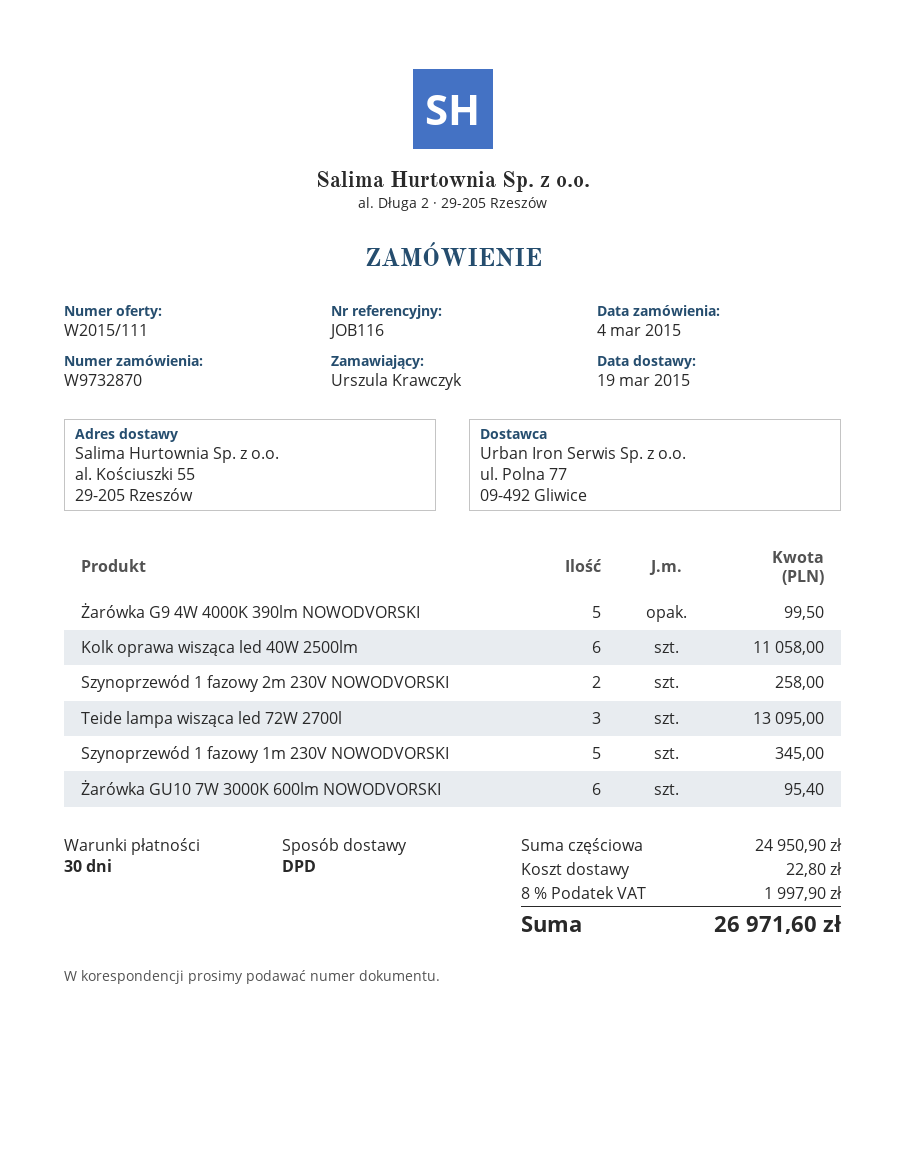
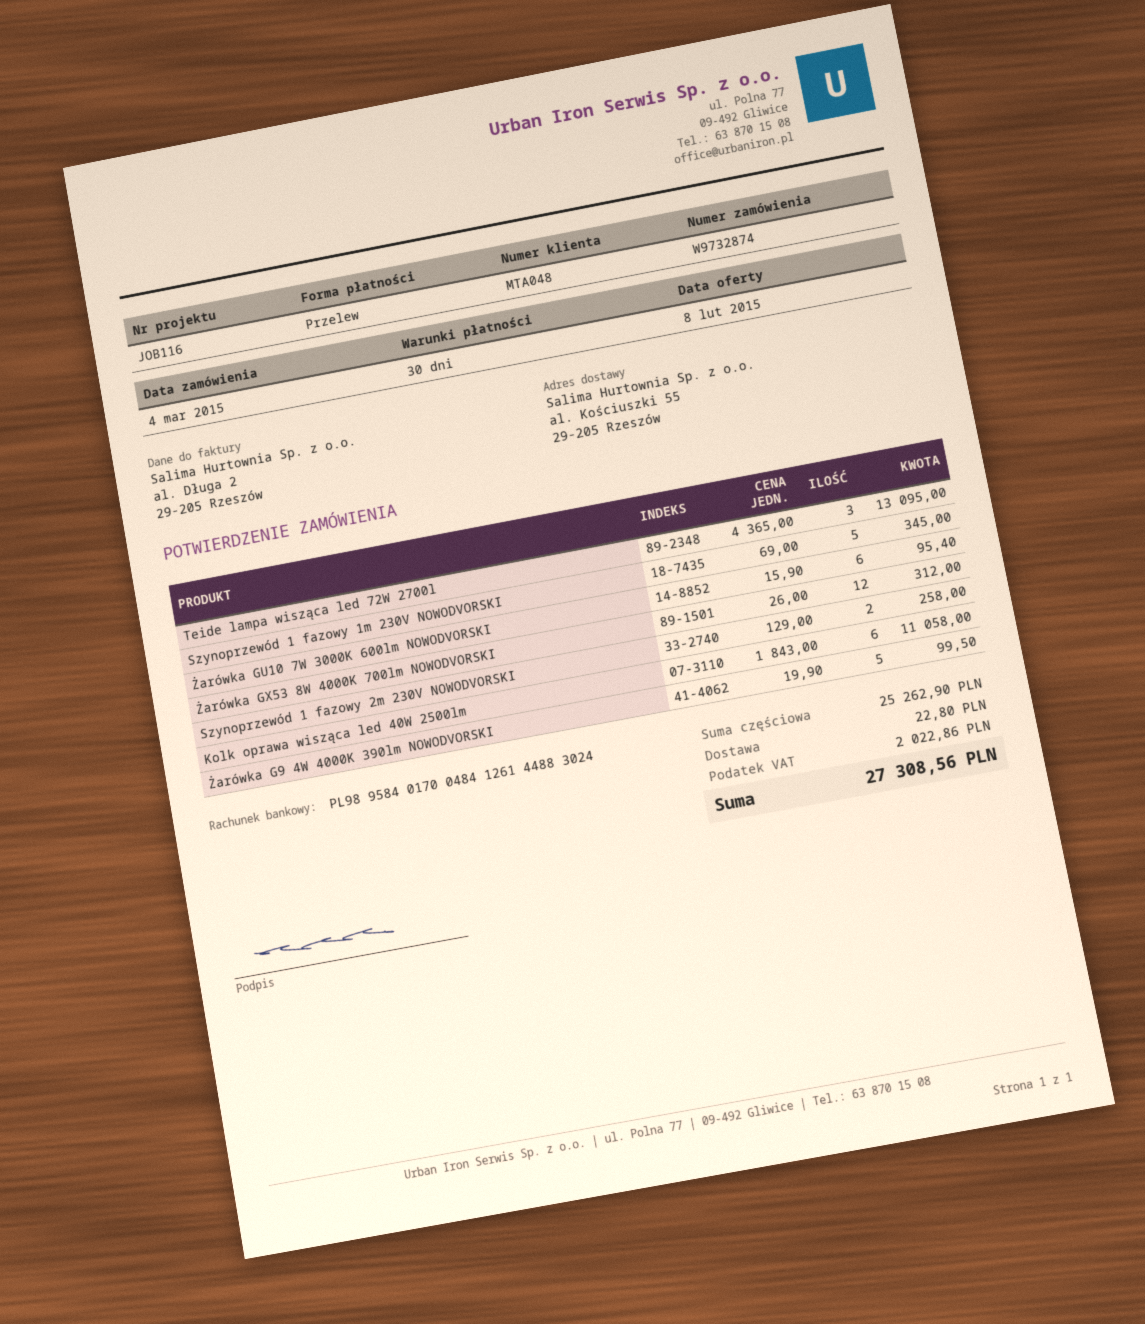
order number: W9732870 -> W9732874
Żarówka GX53 8W 4000K 700lm NOWODVORSKI: none -> 12 for 312.00
subtotal: 24950.90 -> 25262.90
tax: 1997.90 -> 2022.86
total: 26971.60 -> 27308.56

